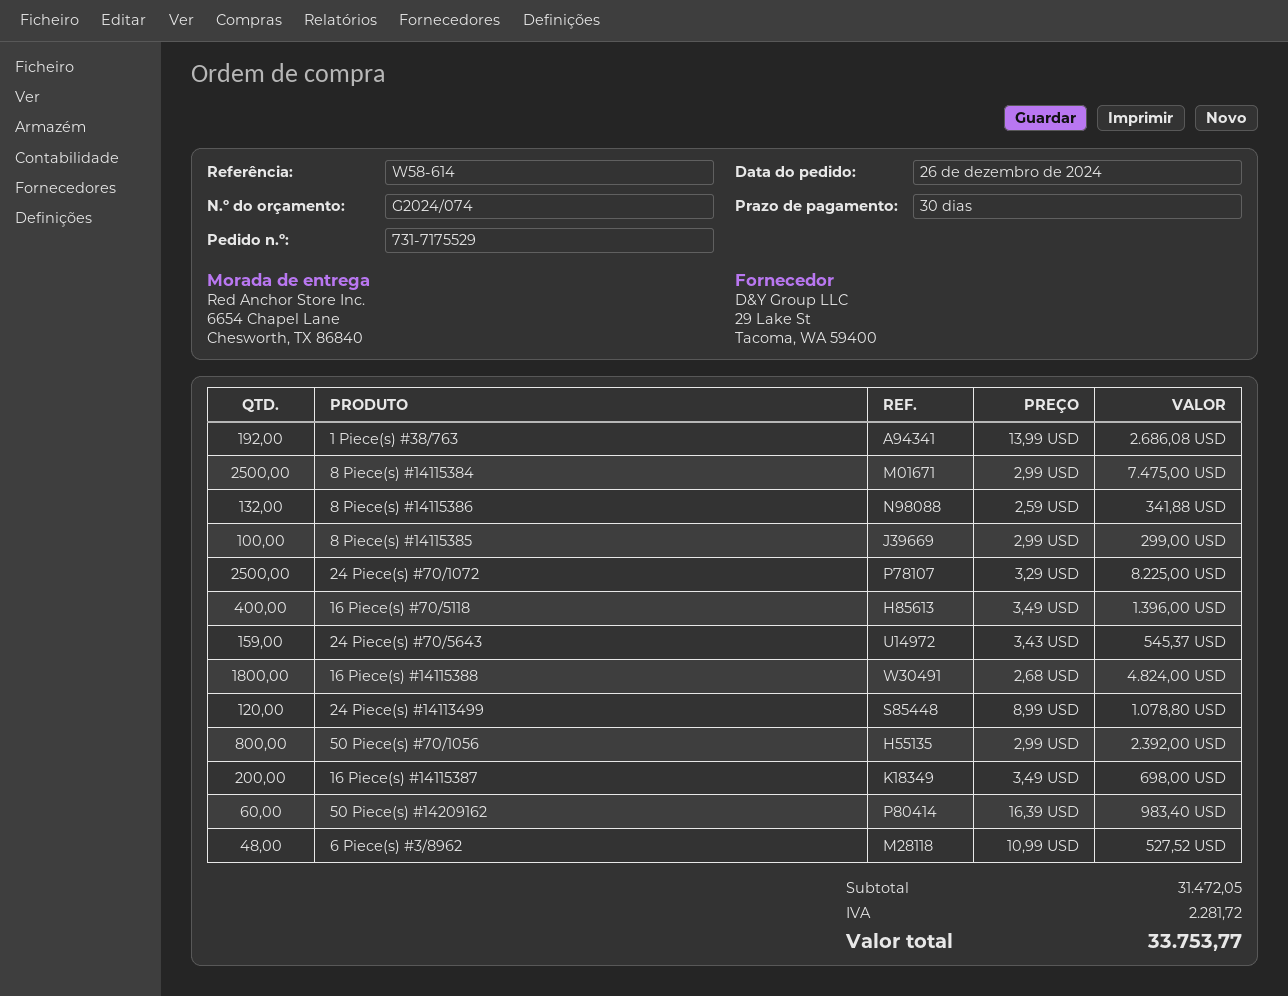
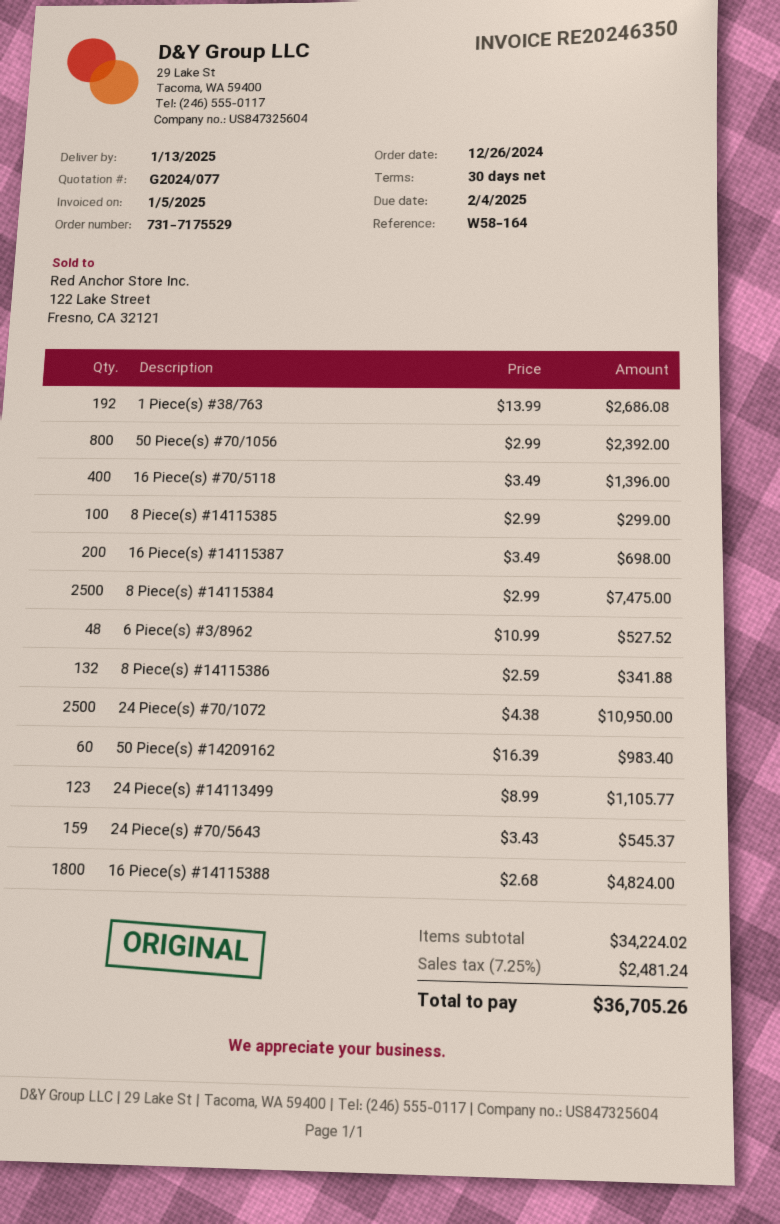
quote number: G2024/074 -> G2024/077
reference: W58-614 -> W58-164
24 Piece(s) #70/1072: 2500 x 3.29 = 8225.00 -> 2500 x 4.38 = 10950.00
24 Piece(s) #14113499: 120 x 8.99 = 1078.80 -> 123 x 8.99 = 1105.77
subtotal: 31472.05 -> 34224.02
tax: 2281.72 -> 2481.24
total: 33753.77 -> 36705.26

